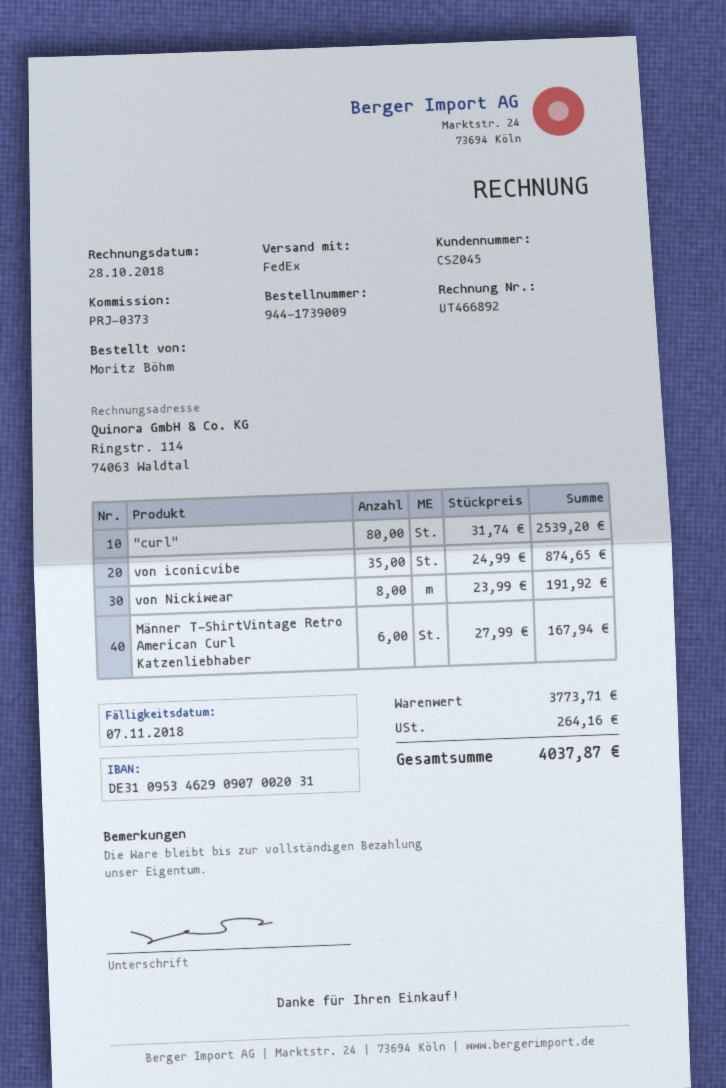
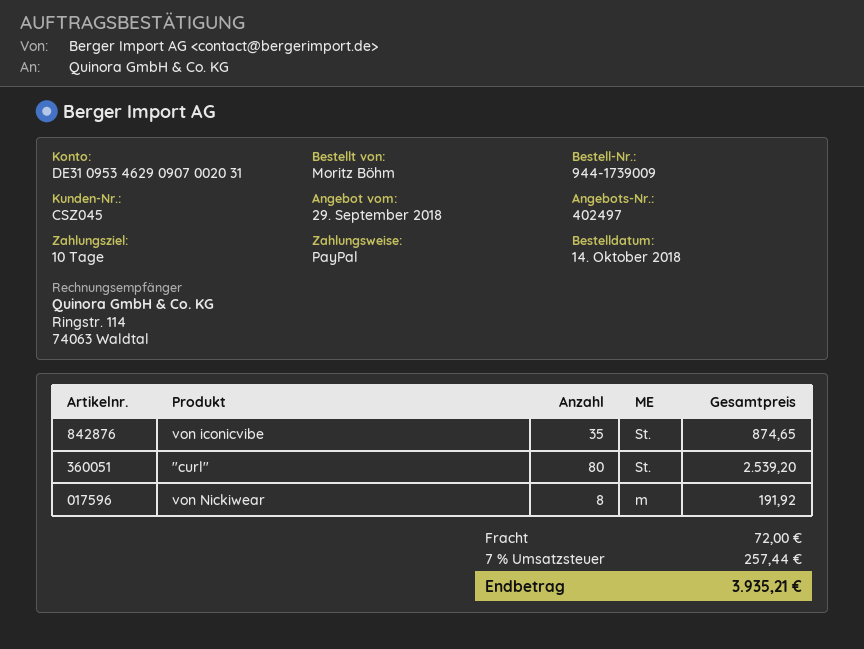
Männer T-ShirtVintage Retro American Curl Katzenliebhaber: 6 for 167.94 -> none
shipping: none -> 72.00
tax: 264.16 -> 257.44
total: 4037.87 -> 3935.21

